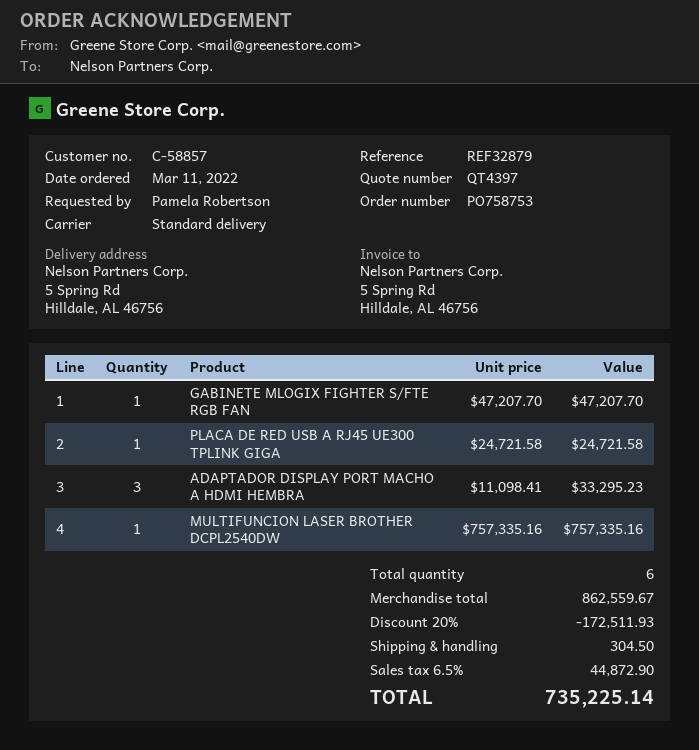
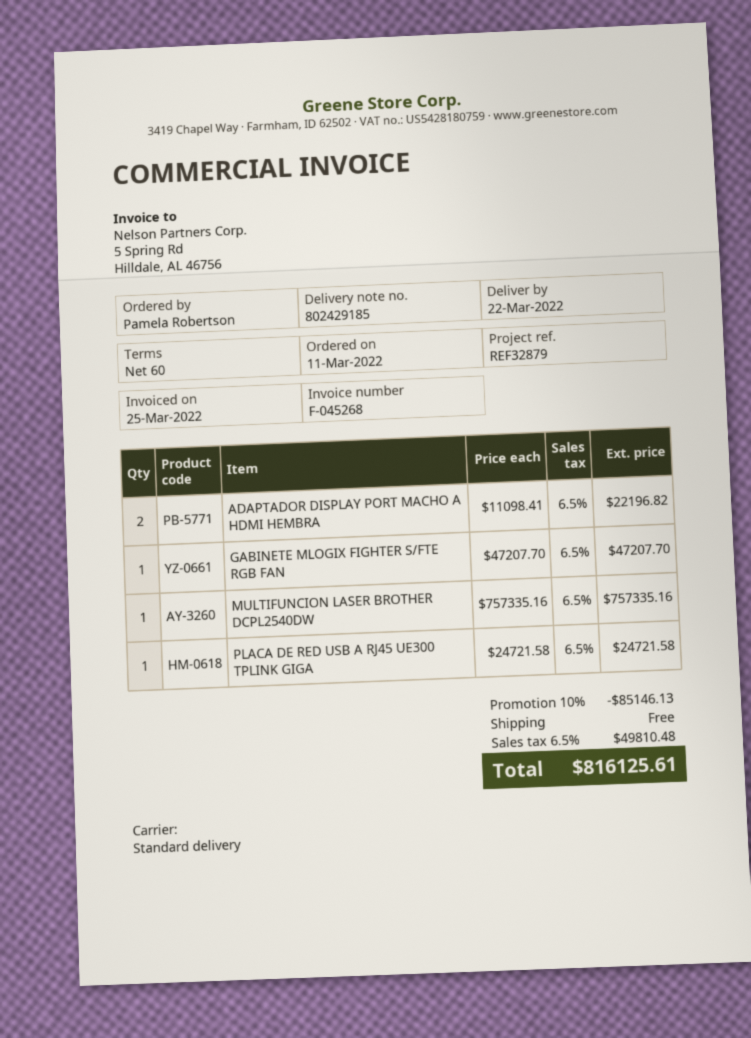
ADAPTADOR DISPLAY PORT MACHO A HDMI HEMBRA: 3 x 11098.41 = 33295.23 -> 2 x 11098.41 = 22196.82
discount: 20% = 172511.93 -> 10% = 85146.13
shipping: 304.50 -> 0.00
tax: 6.5% = 44872.90 -> 6.5% = 49810.48
total: 735225.14 -> 816125.61

